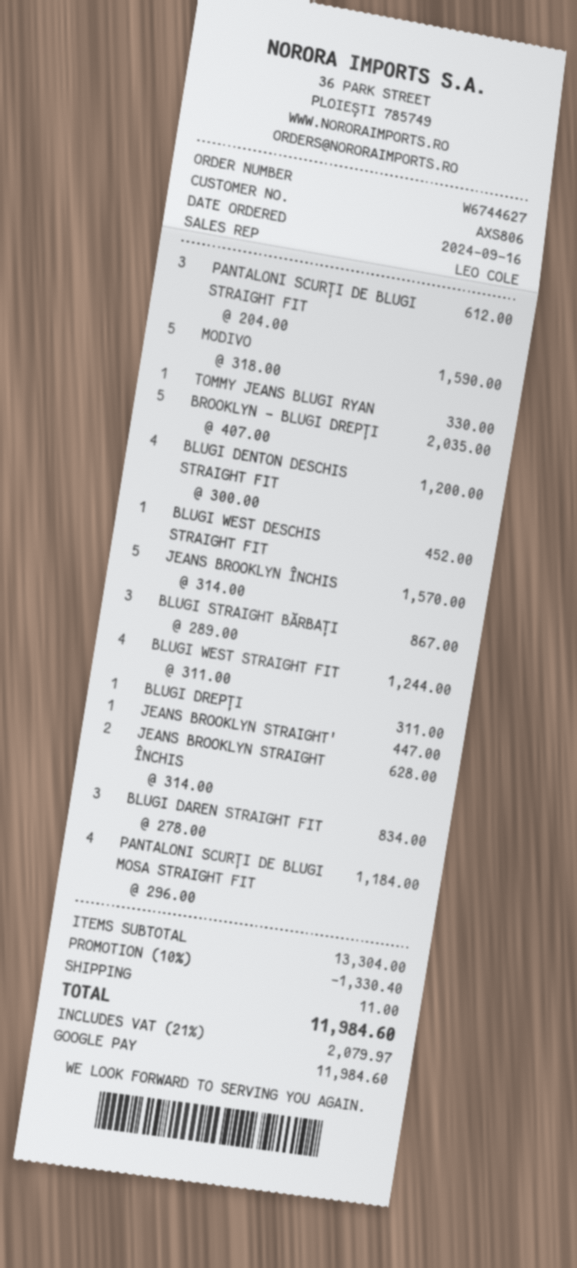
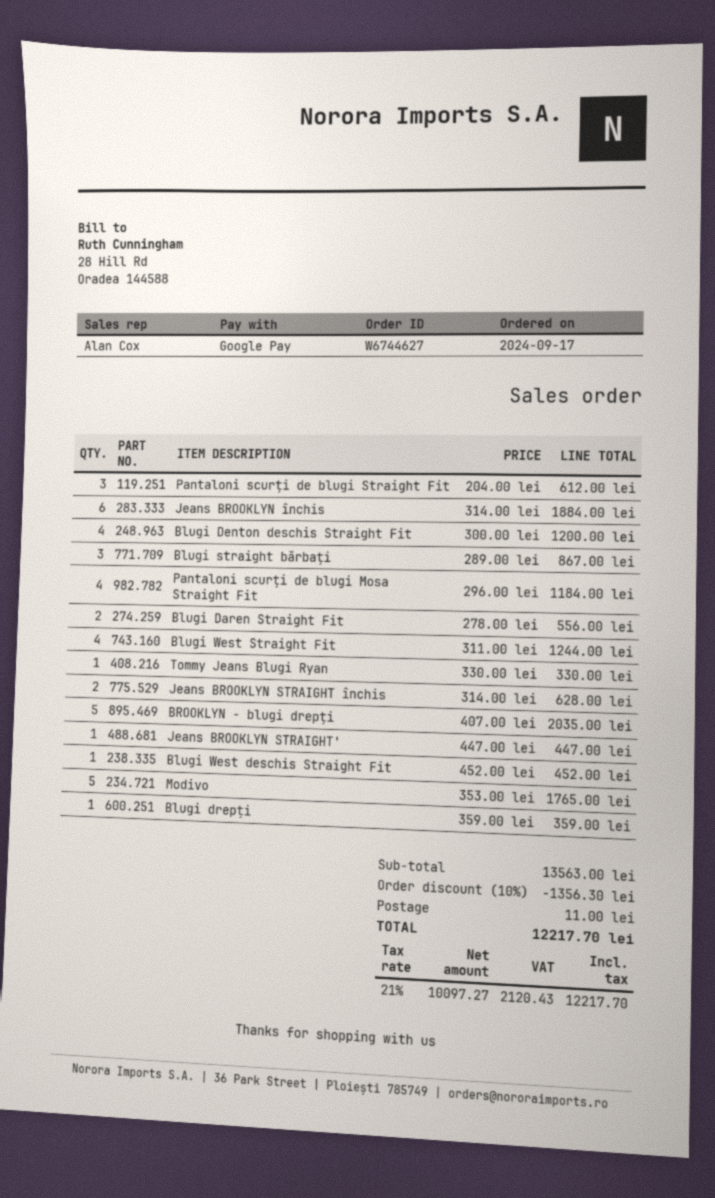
order date: 2024-09-16 -> 2024-09-17
sales rep: LEO COLE -> Alan Cox
MODIVO: 5 x 318.00 = 1590.00 -> 5 x 353.00 = 1765.00
JEANS BROOKLYN ÎNCHIS: 5 x 314.00 = 1570.00 -> 6 x 314.00 = 1884.00
BLUGI DREPȚI: 1 x 311.00 = 311.00 -> 1 x 359.00 = 359.00
BLUGI DAREN STRAIGHT FIT: 3 x 278.00 = 834.00 -> 2 x 278.00 = 556.00
subtotal: 13304.00 -> 13563.00
discount: 10% = 1330.40 -> 10% = 1356.30
tax: 21% = 2079.97 -> 21% = 2120.43
total: 11984.60 -> 12217.70

